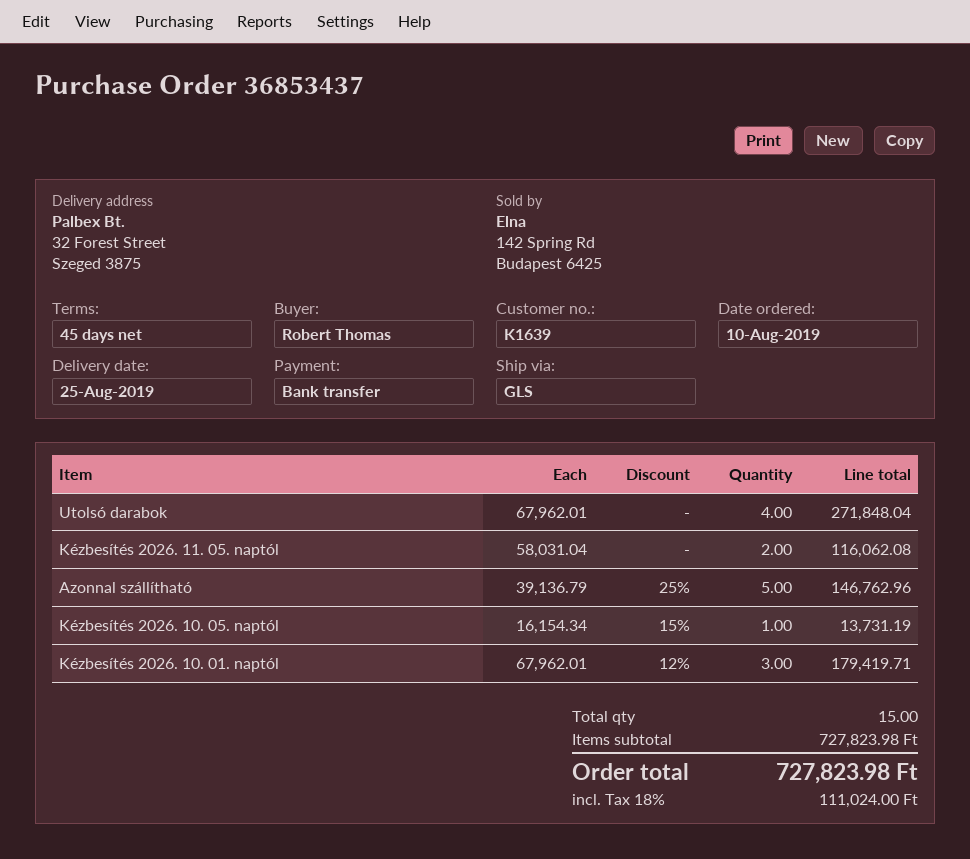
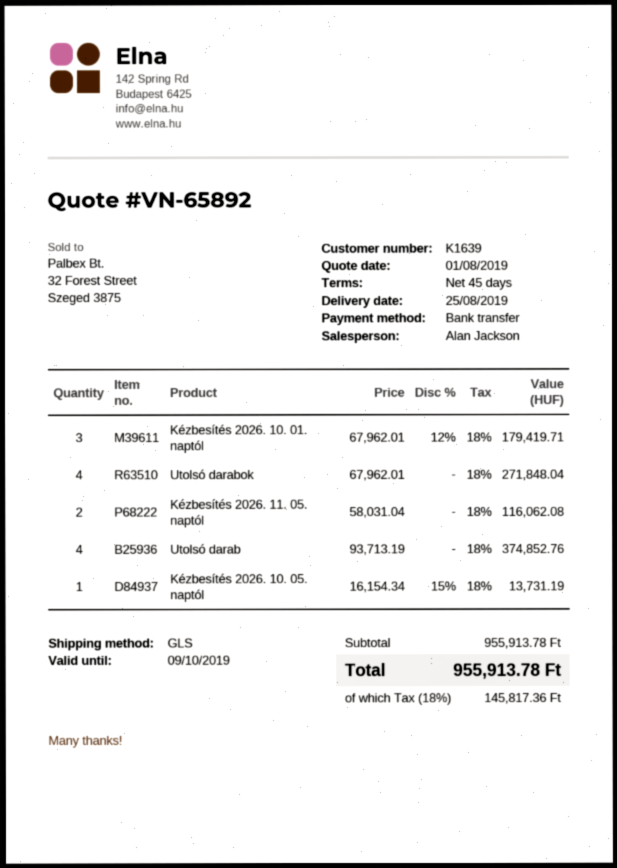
Azonnal szállítható: 5 x 39136.79 - 25% = 146762.96 -> none
Utolsó darab: none -> 4 x 93713.19 = 374852.76
subtotal: 727823.98 -> 955913.78
tax: 18% = 111024.00 -> 18% = 145817.36
total: 727823.98 -> 955913.78

